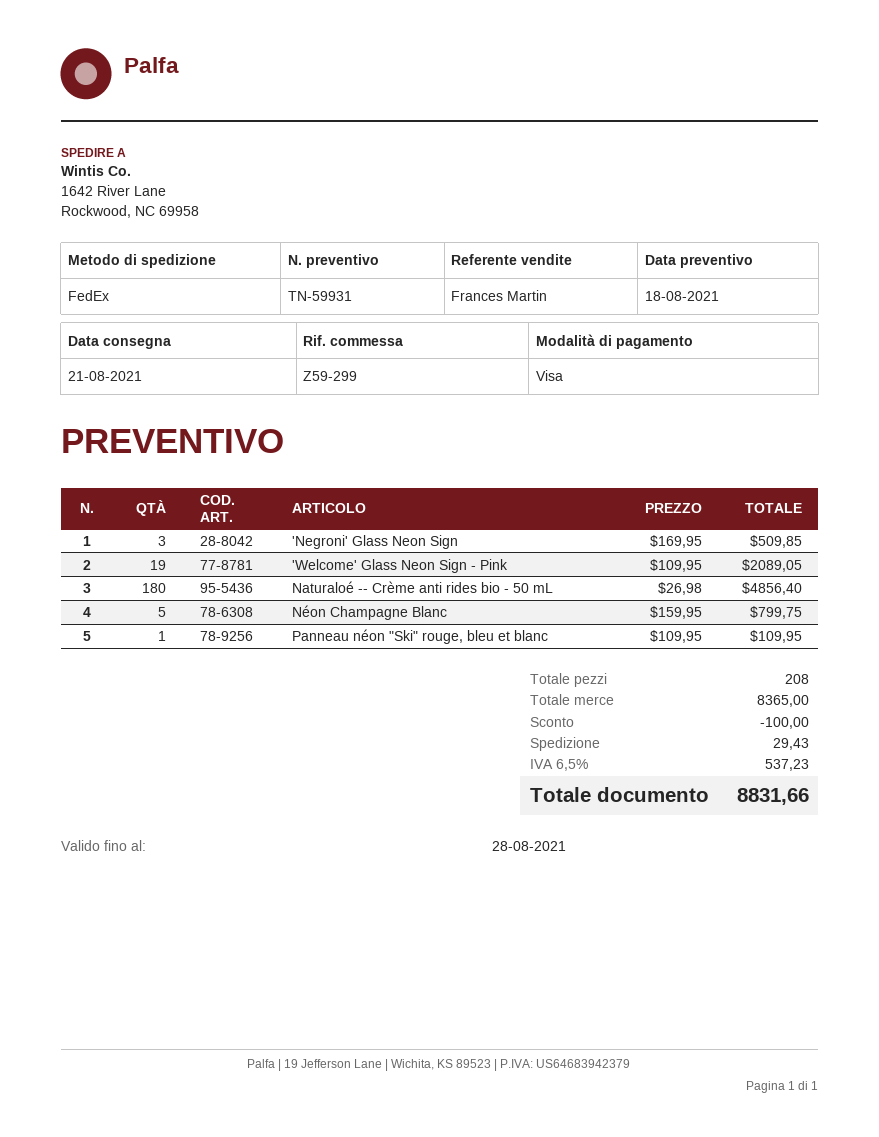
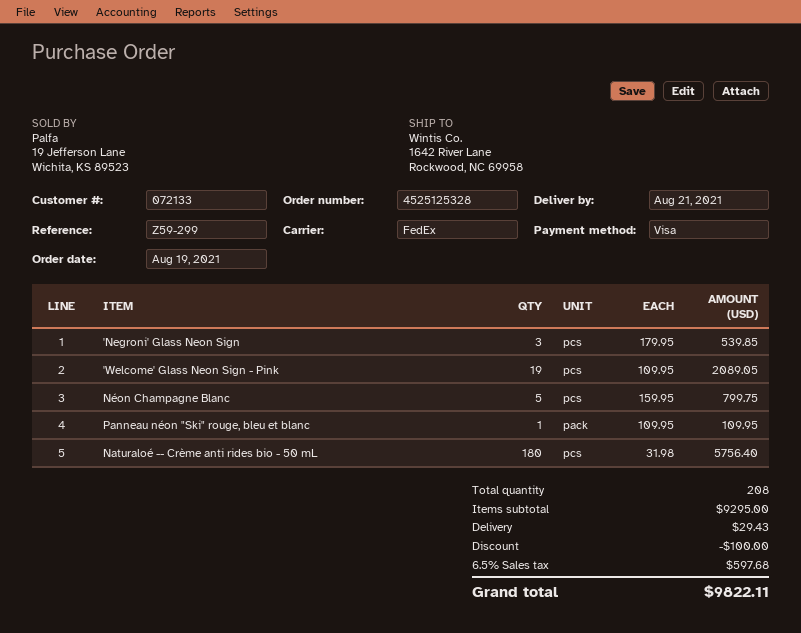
'Negroni' Glass Neon Sign: 3 x 169.95 = 509.85 -> 3 x 179.95 = 539.85
Naturaloé -- Crème anti rides bio - 50 mL: 180 x 26.98 = 4856.40 -> 180 x 31.98 = 5756.40
subtotal: 8365.00 -> 9295.00
tax: 6.5% = 537.23 -> 6.5% = 597.68
total: 8831.66 -> 9822.11

